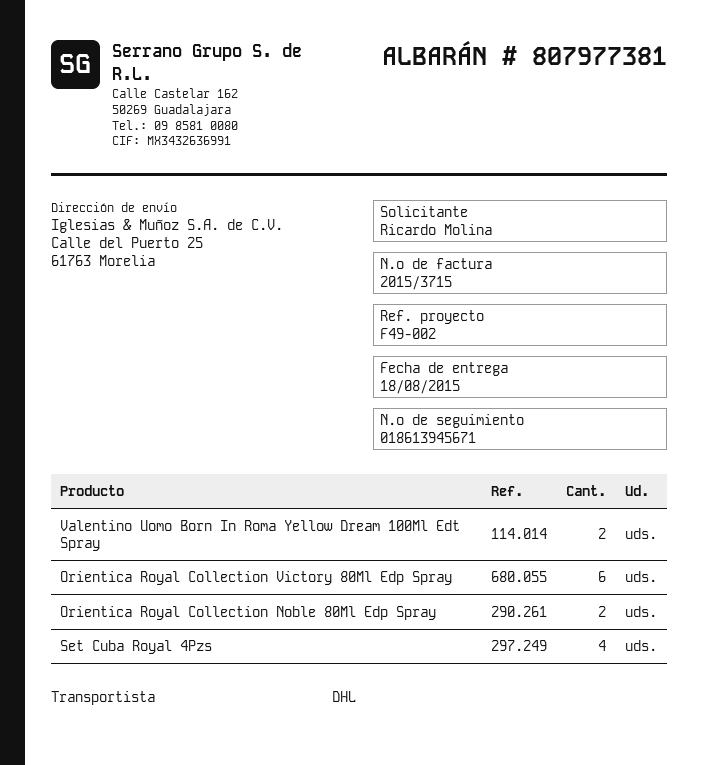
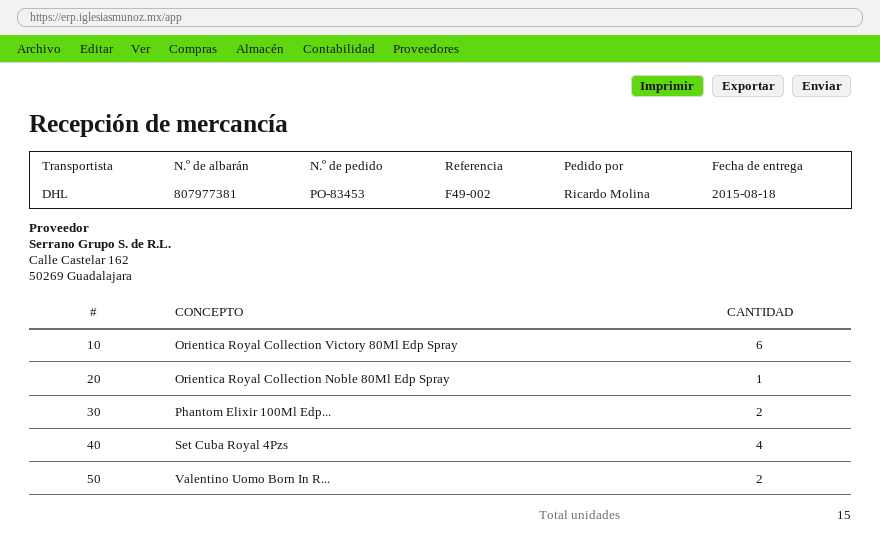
Orientica Royal Collection Noble 80Ml Edp Spray: 2 -> 1
Phantom Elixir 100Ml Edp...: none -> 2

